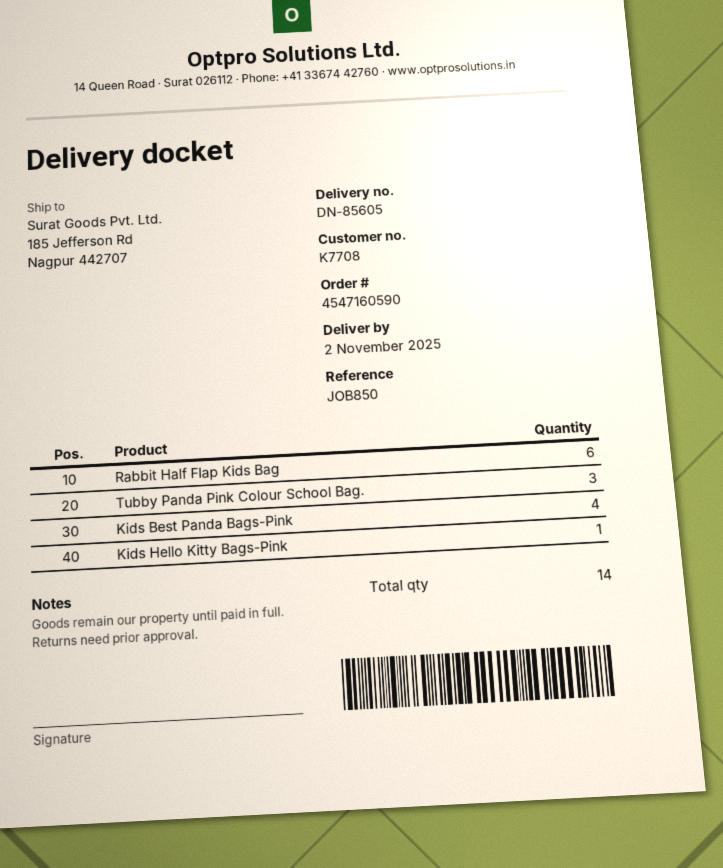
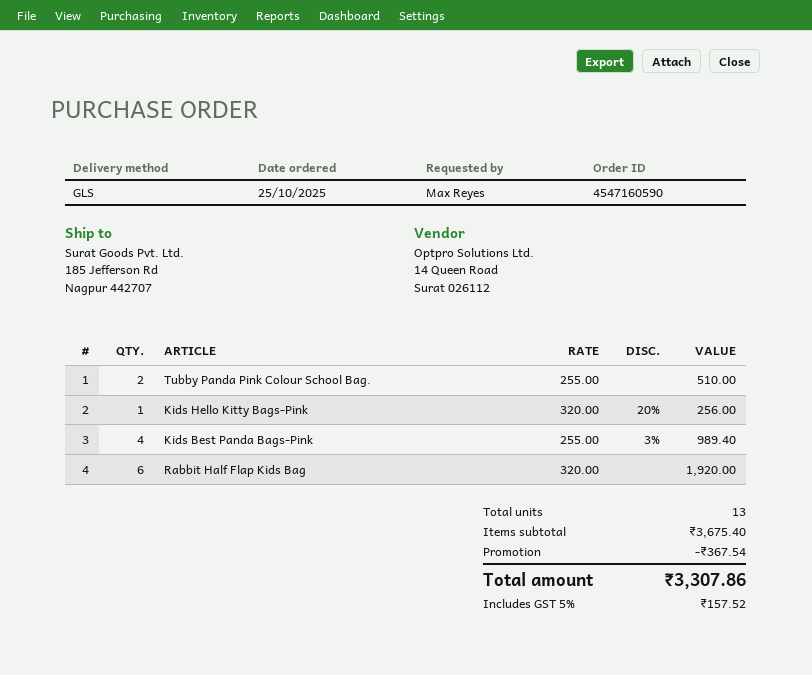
Tubby Panda Pink Colour School Bag.: 3 -> 2
total quantity: 14 -> 13

